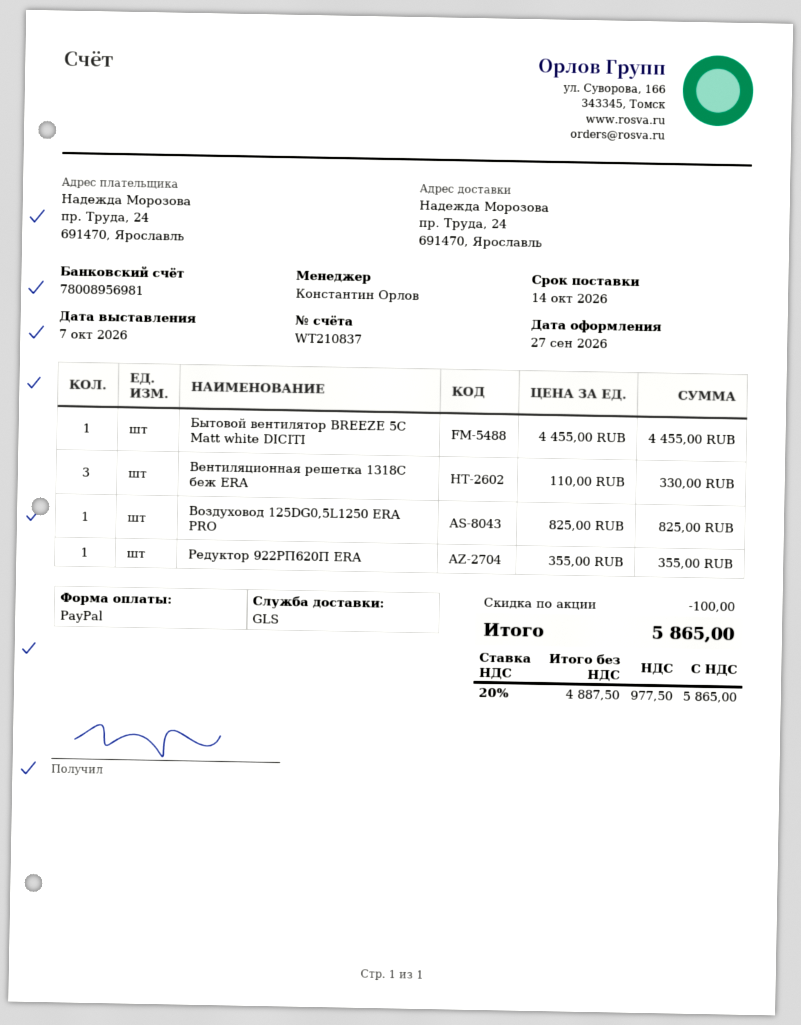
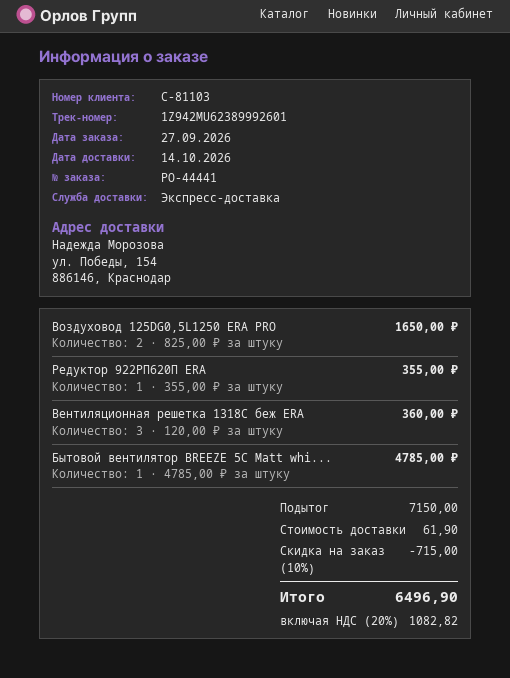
shipping method: GLS -> express
ship to: пр. Труда, 24, 691470, Ярославль -> ул. Победы, 154, 886146, Краснодар
Бытовой вентилятор BREEZE 5C Matt white DICITI: 1 x 4455.00 = 4455.00 -> 1 x 4785.00 = 4785.00
Вентиляционная решетка 1318С беж ERA: 3 x 110.00 = 330.00 -> 3 x 120.00 = 360.00
Воздуховод 125DG0,5L1250 ERA PRO: 1 x 825.00 = 825.00 -> 2 x 825.00 = 1650.00
discount: 100.00 -> 715.00
shipping: none -> 61.90
tax: 20% = 977.50 -> 20% = 1082.82
total: 5865.00 -> 6496.90

